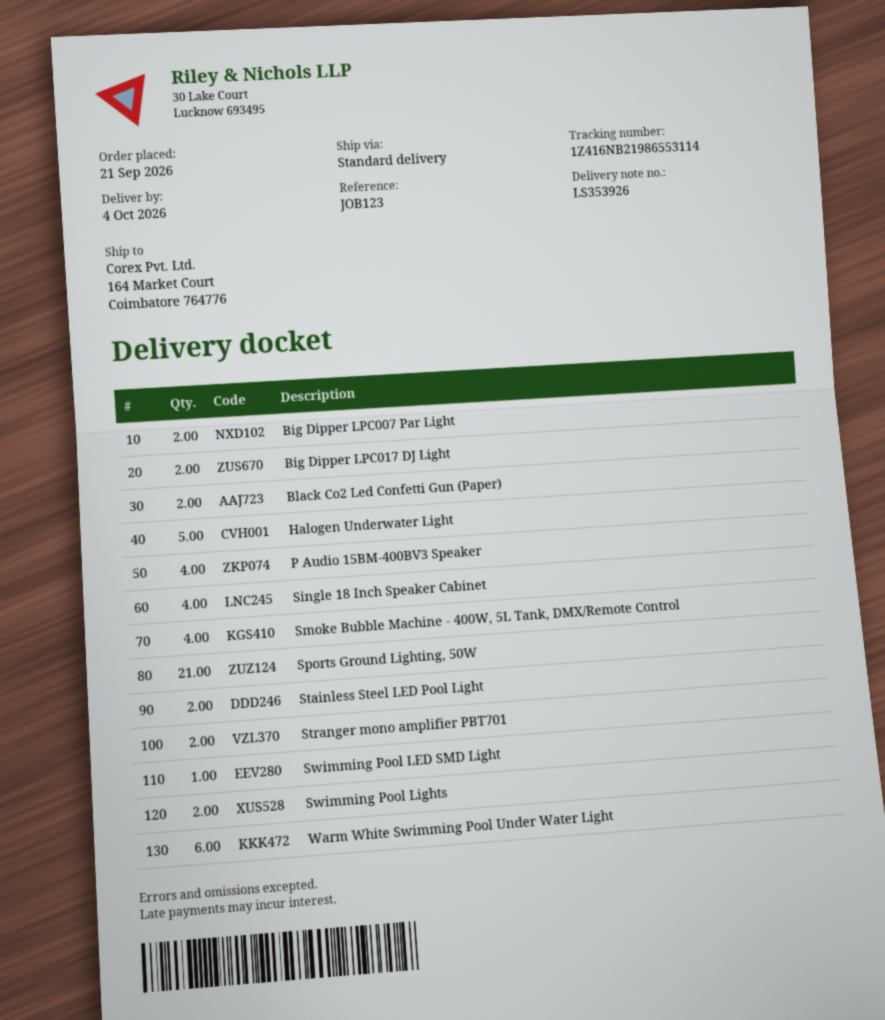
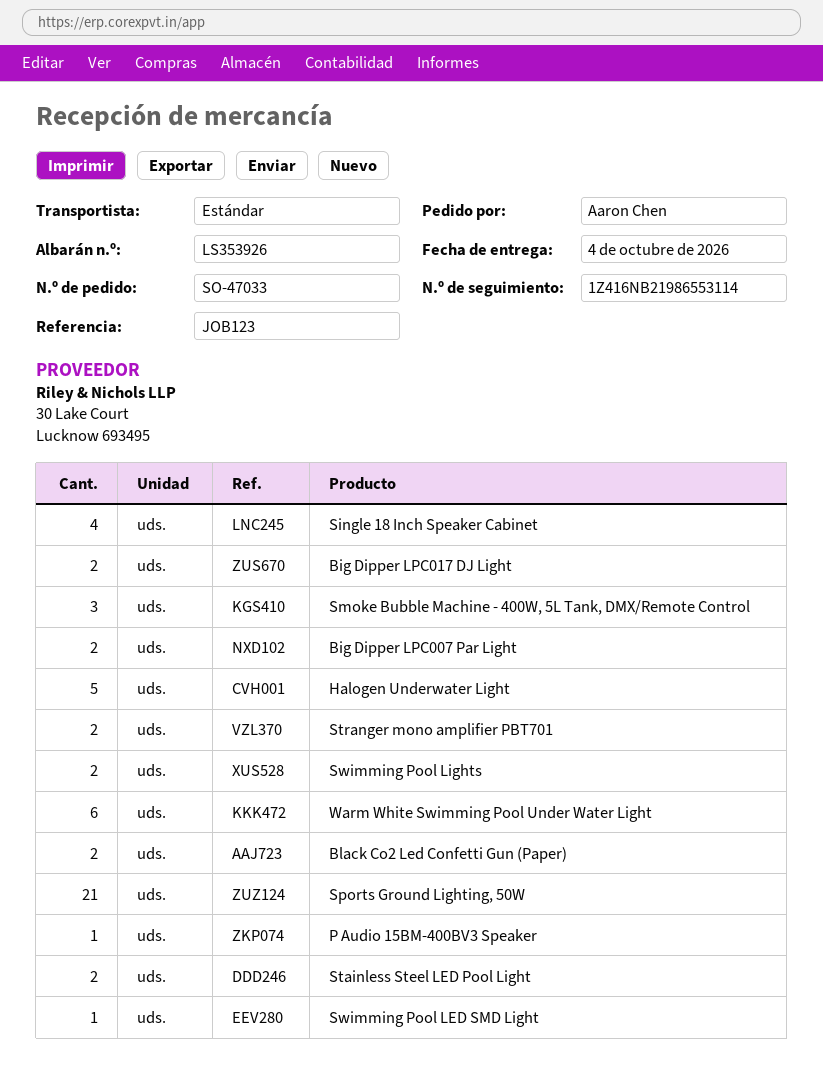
P Audio 15BM-400BV3 Speaker: 4 -> 1
Smoke Bubble Machine - 400W, 5L Tank, DMX/Remote Control: 4 -> 3

